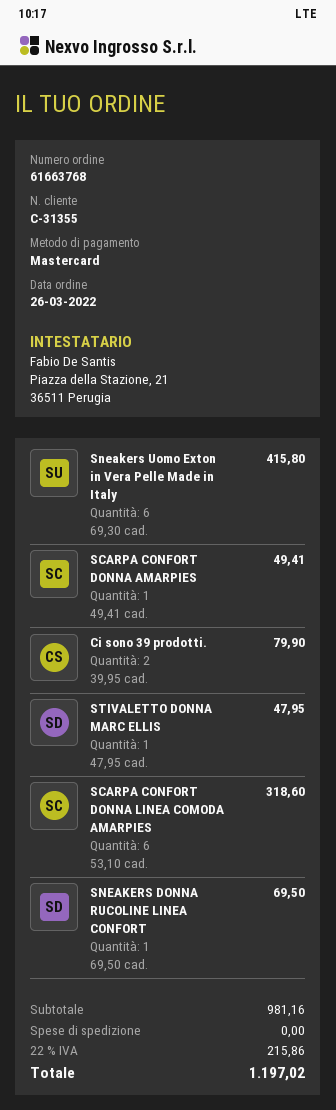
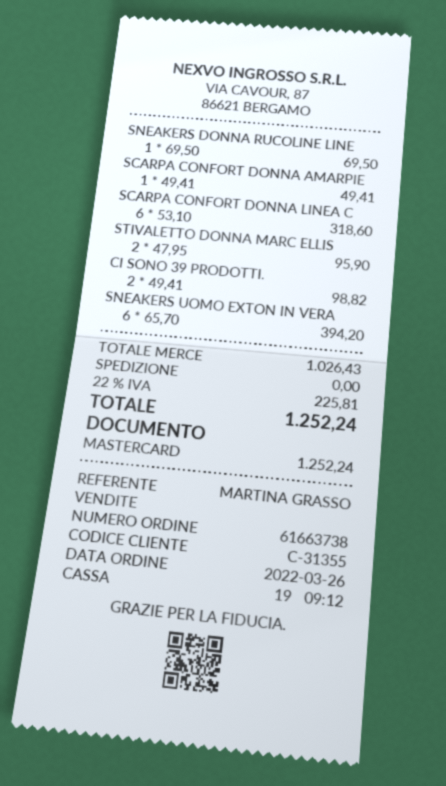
order number: 61663768 -> 61663738
Sneakers Uomo Exton in Vera Pelle Made in Italy: 6 x 69.30 = 415.80 -> 6 x 65.70 = 394.20
Ci sono 39 prodotti.: 2 x 39.95 = 79.90 -> 2 x 49.41 = 98.82
STIVALETTO DONNA MARC ELLIS: 1 x 47.95 = 47.95 -> 2 x 47.95 = 95.90
subtotal: 981.16 -> 1026.43
tax: 22% = 215.86 -> 22% = 225.81
total: 1197.02 -> 1252.24

